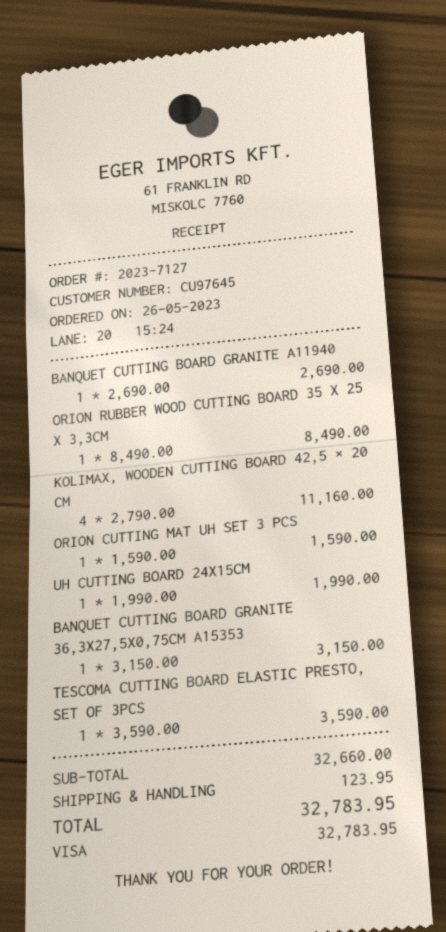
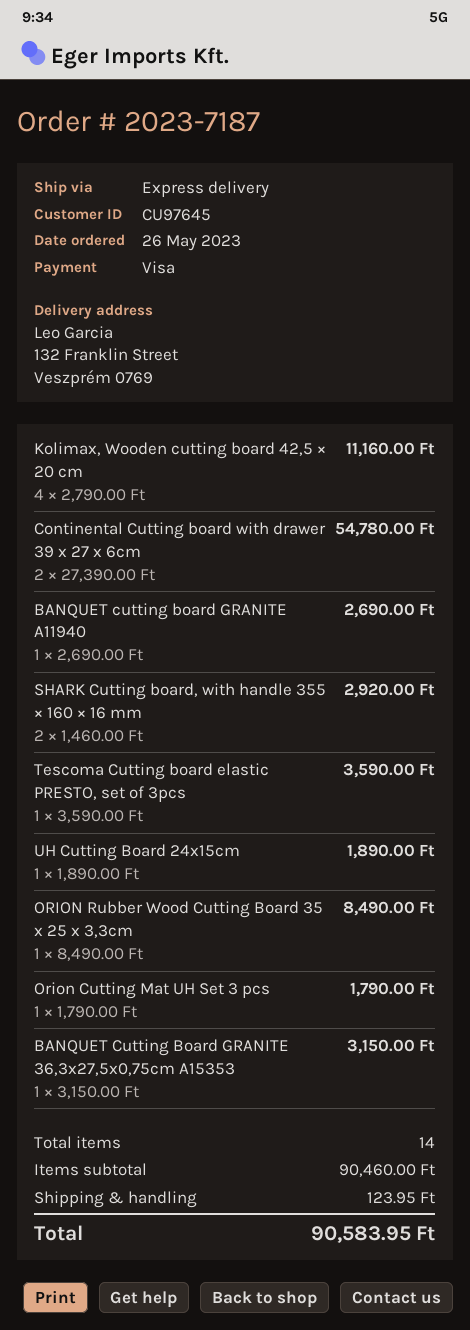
order number: 2023-7127 -> 2023-7187
ORION CUTTING MAT UH SET 3 PCS: 1 x 1590.00 = 1590.00 -> 1 x 1790.00 = 1790.00
UH CUTTING BOARD 24X15CM: 1 x 1990.00 = 1990.00 -> 1 x 1890.00 = 1890.00
Continental Cutting board with drawer 39 x 27 x 6cm: none -> 2 x 27390.00 = 54780.00
SHARK Cutting board, with handle 355 × 160 × 16 mm: none -> 2 x 1460.00 = 2920.00
subtotal: 32660.00 -> 90460.00
total: 32783.95 -> 90583.95

